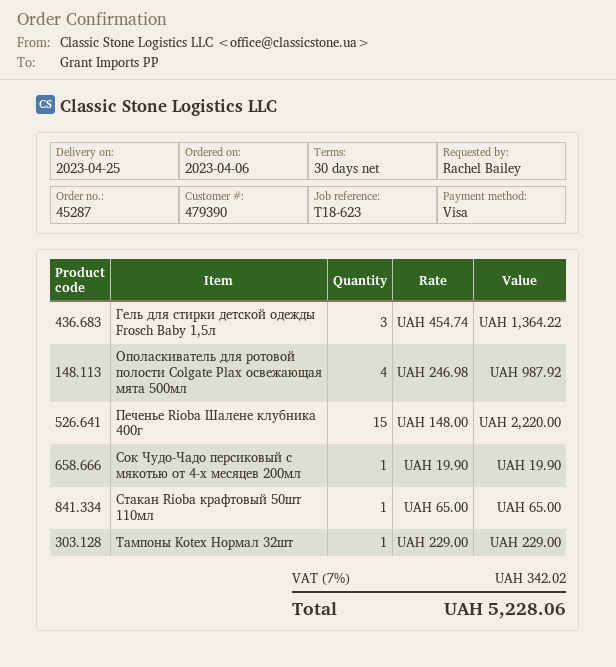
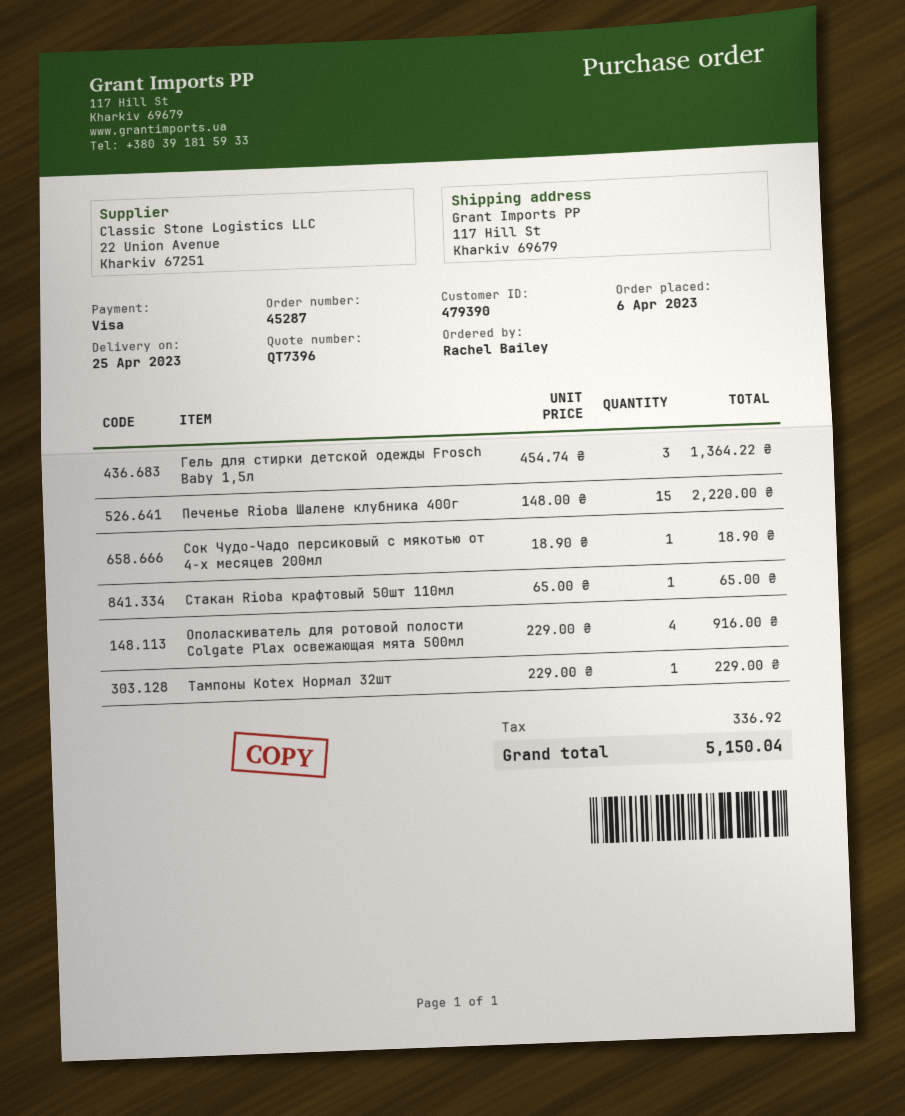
Ополаскиватель для ротовой полости Colgate Plax освежающая мята 500мл: 4 x 246.98 = 987.92 -> 4 x 229.00 = 916.00
Сок Чудо-Чадо персиковый с мякотью от 4-х месяцев 200мл: 1 x 19.90 = 19.90 -> 1 x 18.90 = 18.90
tax: 342.02 -> 336.92
total: 5228.06 -> 5150.04

